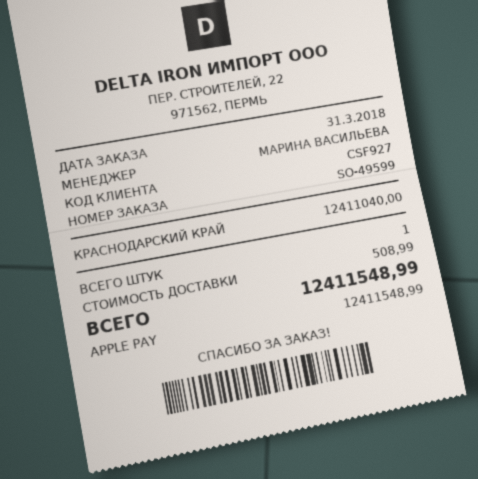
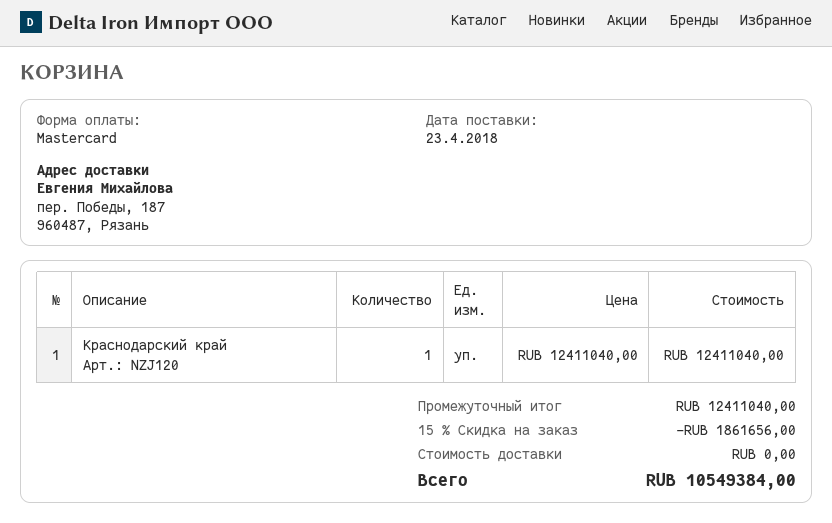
payment method: Apple Pay -> Mastercard
discount: none -> 15% = 1861656.00
shipping: 508.99 -> 0.00
total: 12411548.99 -> 10549384.00

